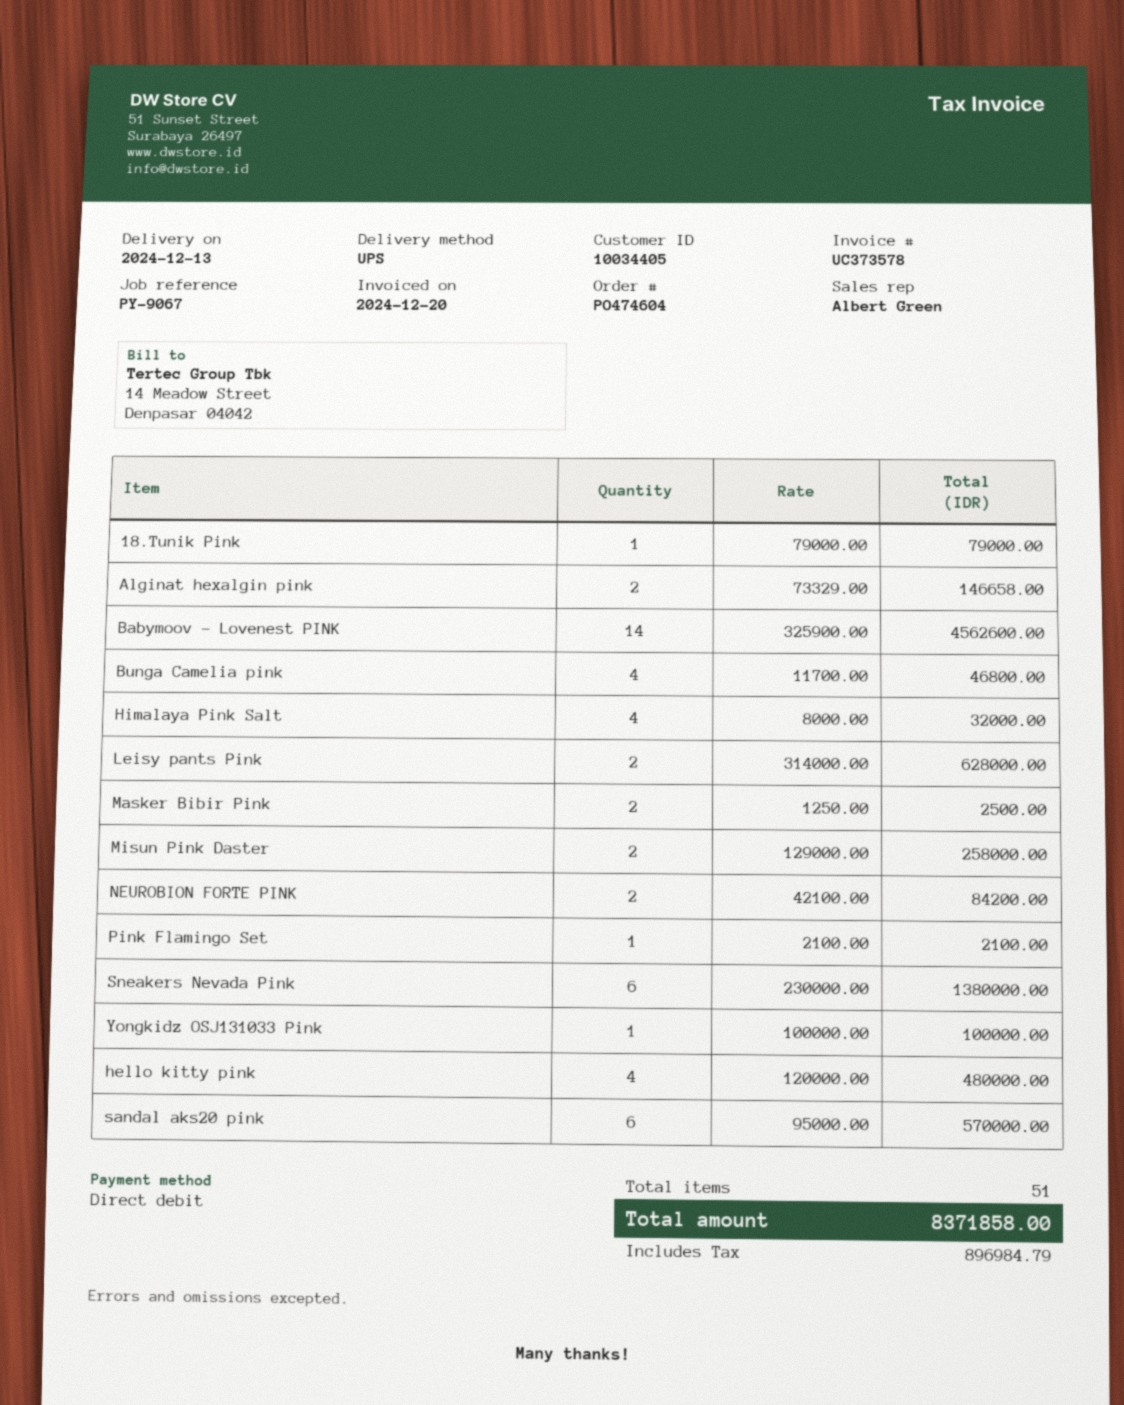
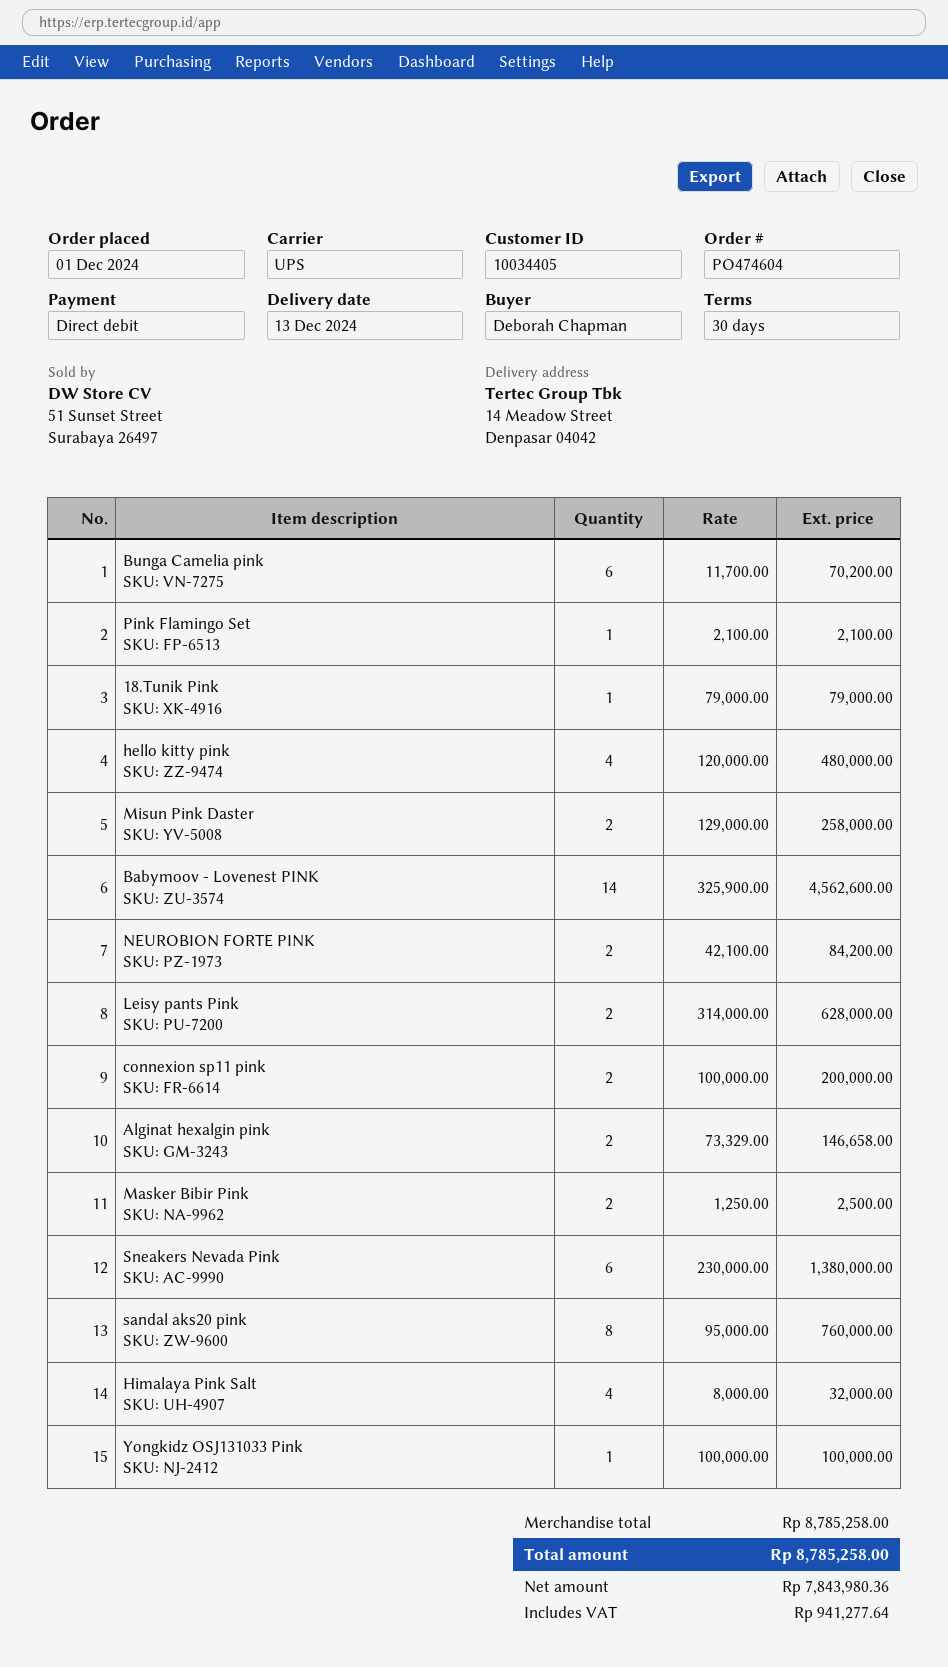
Bunga Camelia pink: 4 x 11700.00 = 46800.00 -> 6 x 11700.00 = 70200.00
sandal aks20 pink: 6 x 95000.00 = 570000.00 -> 8 x 95000.00 = 760000.00
connexion sp11 pink: none -> 2 x 100000.00 = 200000.00
tax: 896984.79 -> 941277.64
total: 8371858.00 -> 8785258.00

